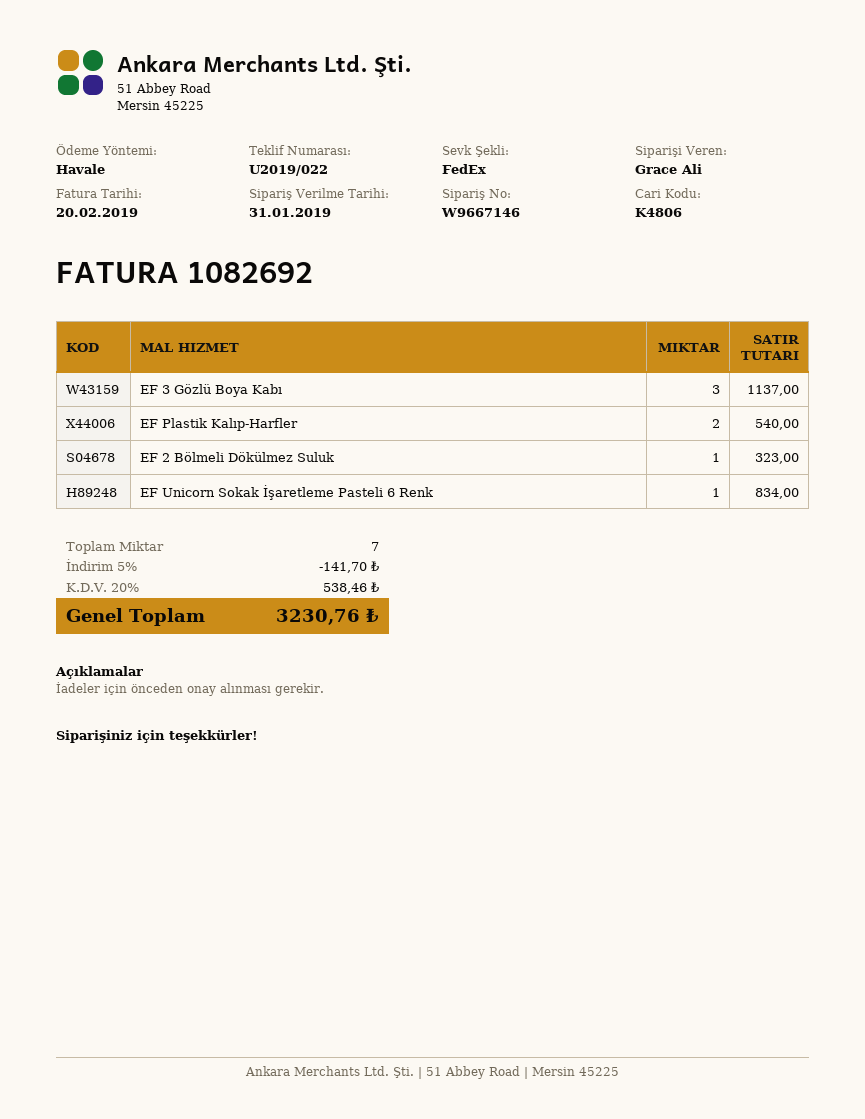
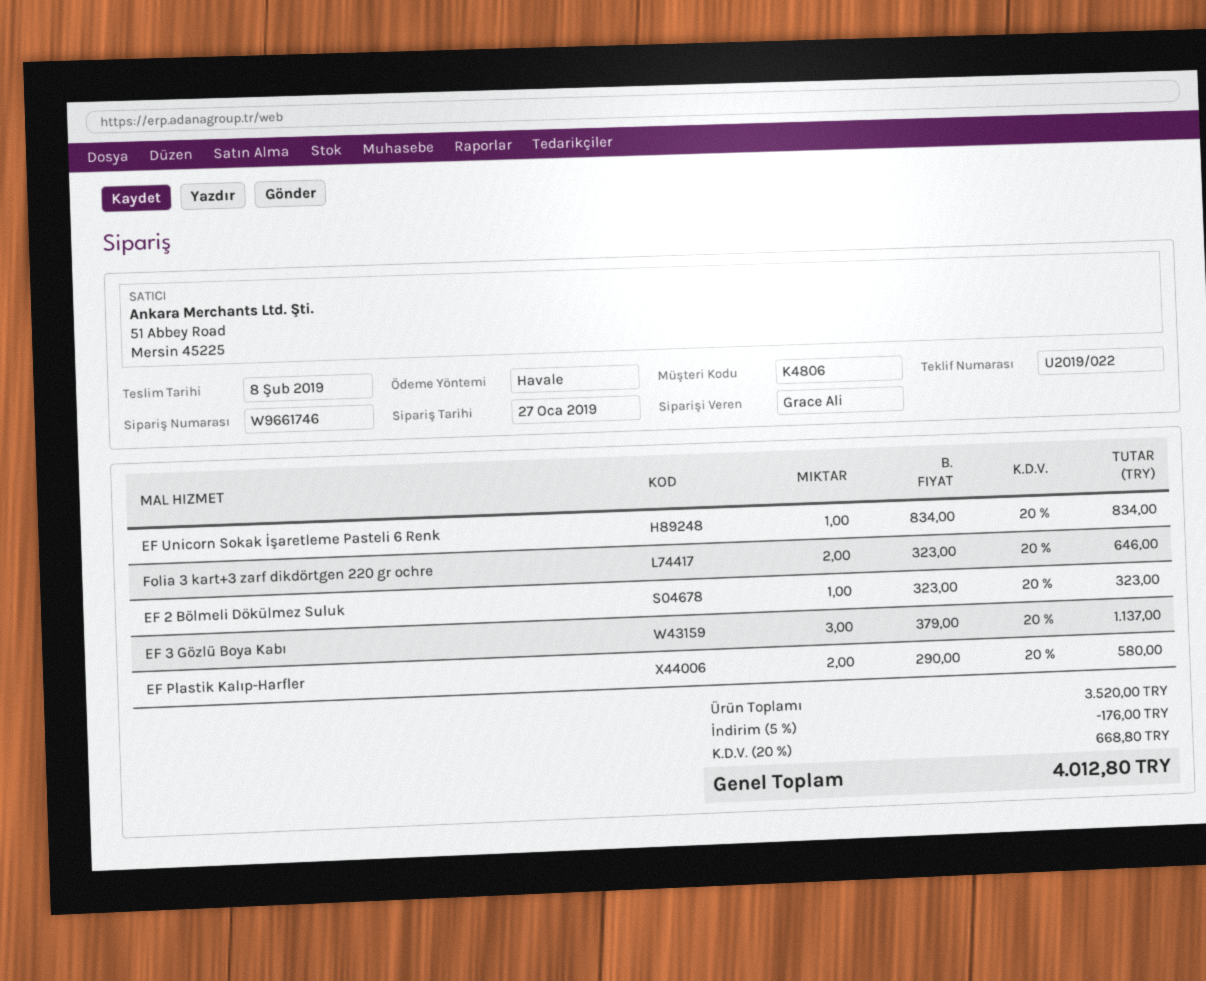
order number: W9667146 -> W9661746
order date: 2019-01-31 -> 2019-01-27
EF Plastik Kalıp-Harfler: 2 for 540.00 -> 2 for 580.00
Folia 3 kart+3 zarf dikdörtgen 220 gr ochre: none -> 2 for 646.00
discount: 5% = 141.70 -> 5% = 176.00
tax: 20% = 538.46 -> 20% = 668.80
total: 3230.76 -> 4012.80

